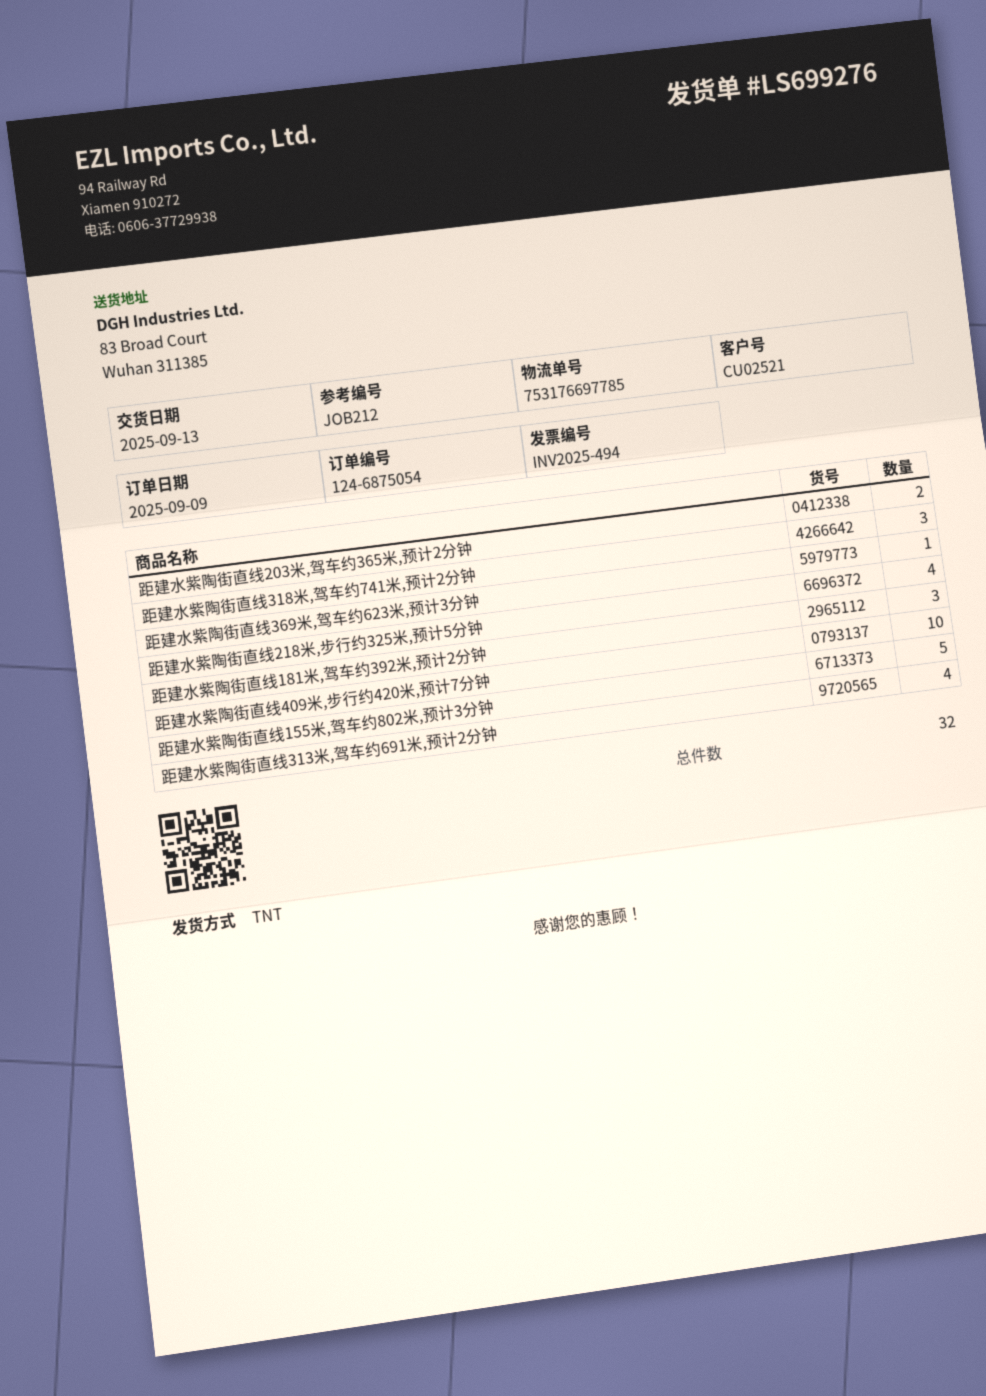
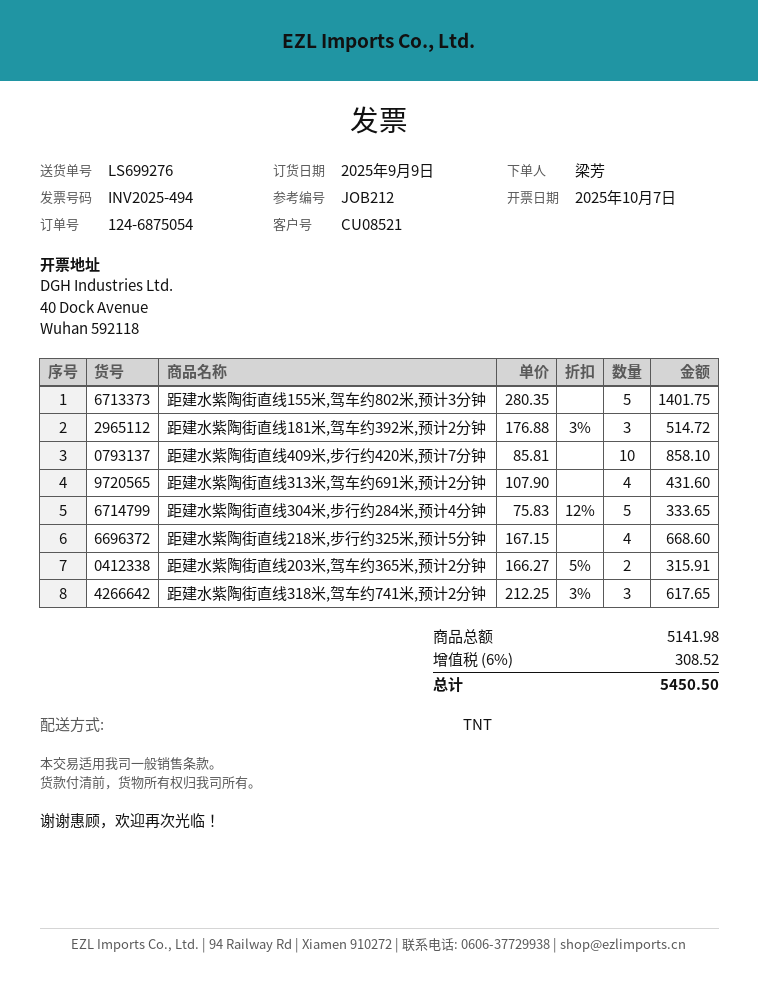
customer number: CU02521 -> CU08521
距建水紫陶街直线369米,驾车约623米,预计3分钟: 1 -> none
距建水紫陶街直线304米,步行约284米,预计4分钟: none -> 5

